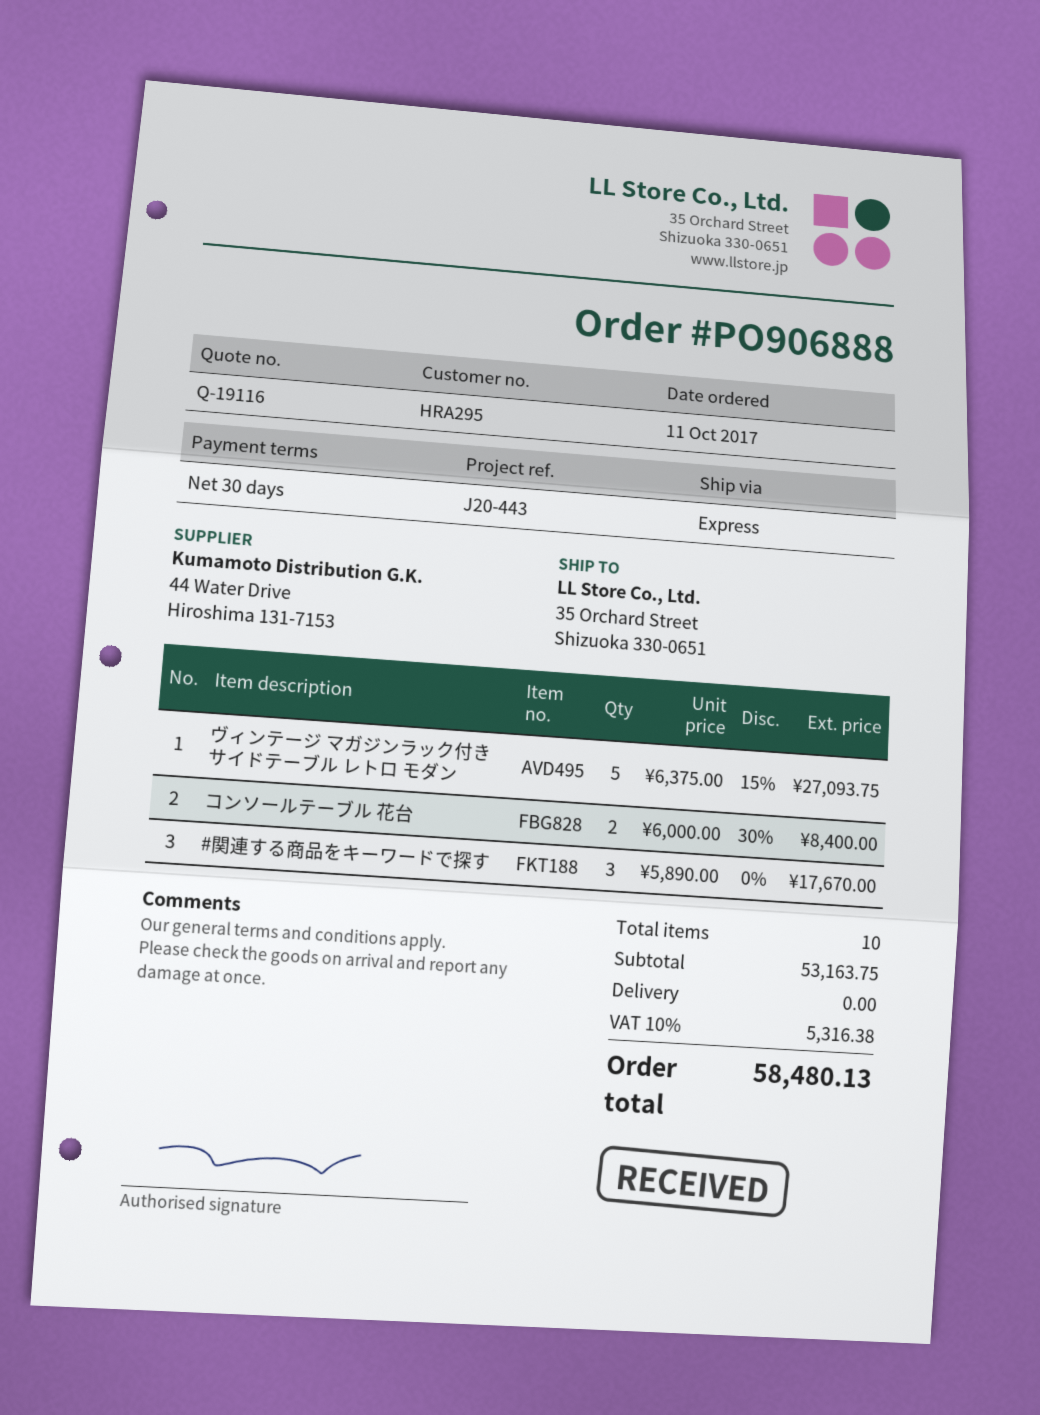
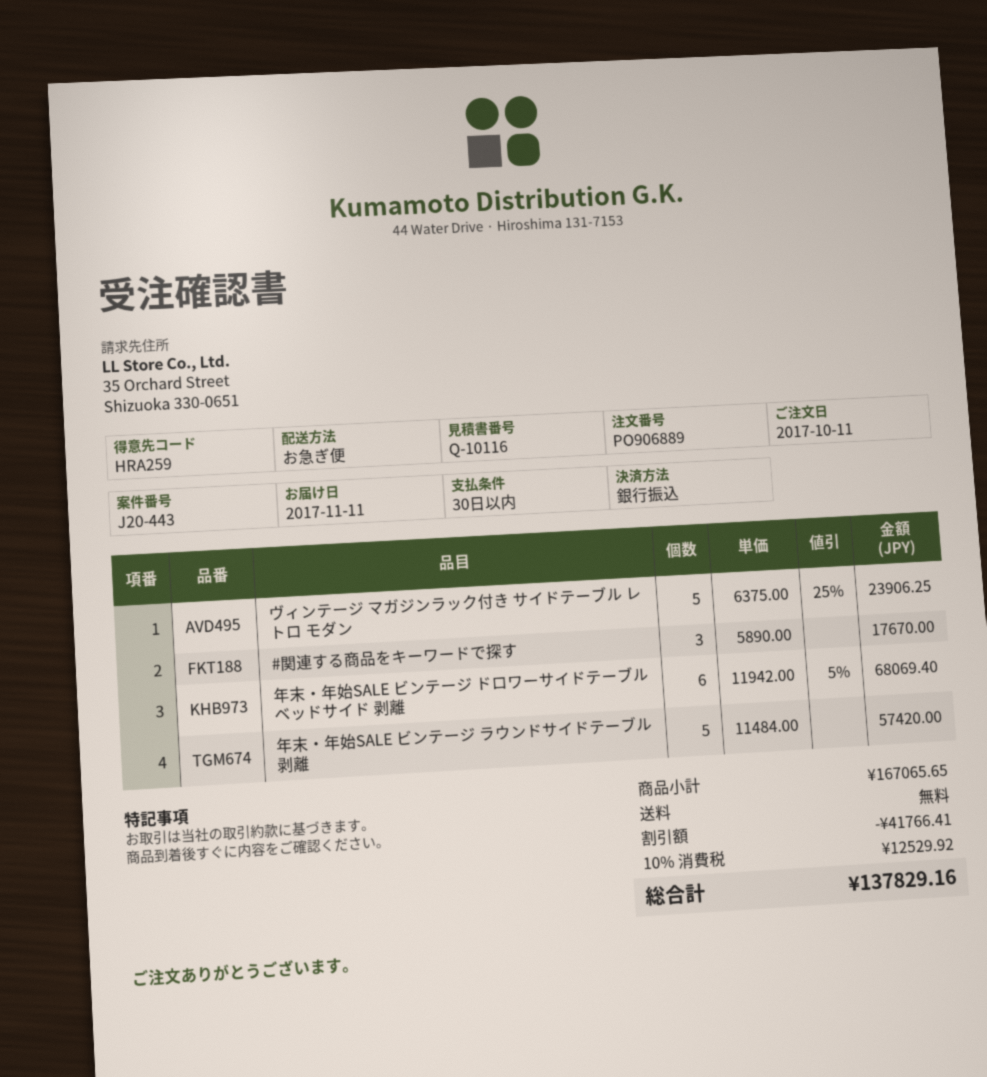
quote number: Q-19116 -> Q-10116
order number: PO906888 -> PO906889
customer number: HRA295 -> HRA259
ヴィンテージ マガジンラック付き サイドテーブル レトロ モダン: 5 x 6375.00 - 15% = 27093.75 -> 5 x 6375.00 - 25% = 23906.25
コンソールテーブル 花台: 2 x 6000.00 - 30% = 8400.00 -> none
年末・年始SALE ビンテージ ドロワーサイドテーブル ベッドサイド 剥離: none -> 6 x 11942.00 - 5% = 68069.40
年末・年始SALE ビンテージ ラウンドサイドテーブル 剥離: none -> 5 x 11484.00 = 57420.00
subtotal: 53163.75 -> 167065.65
discount: none -> 41766.41
tax: 10% = 5316.38 -> 10% = 12529.92
total: 58480.13 -> 137829.16

